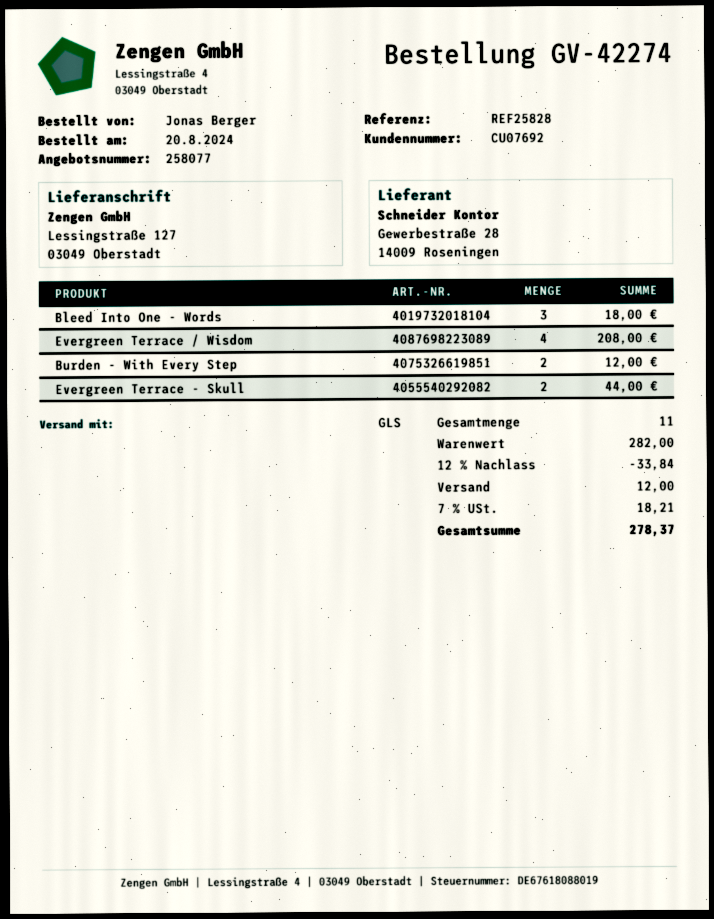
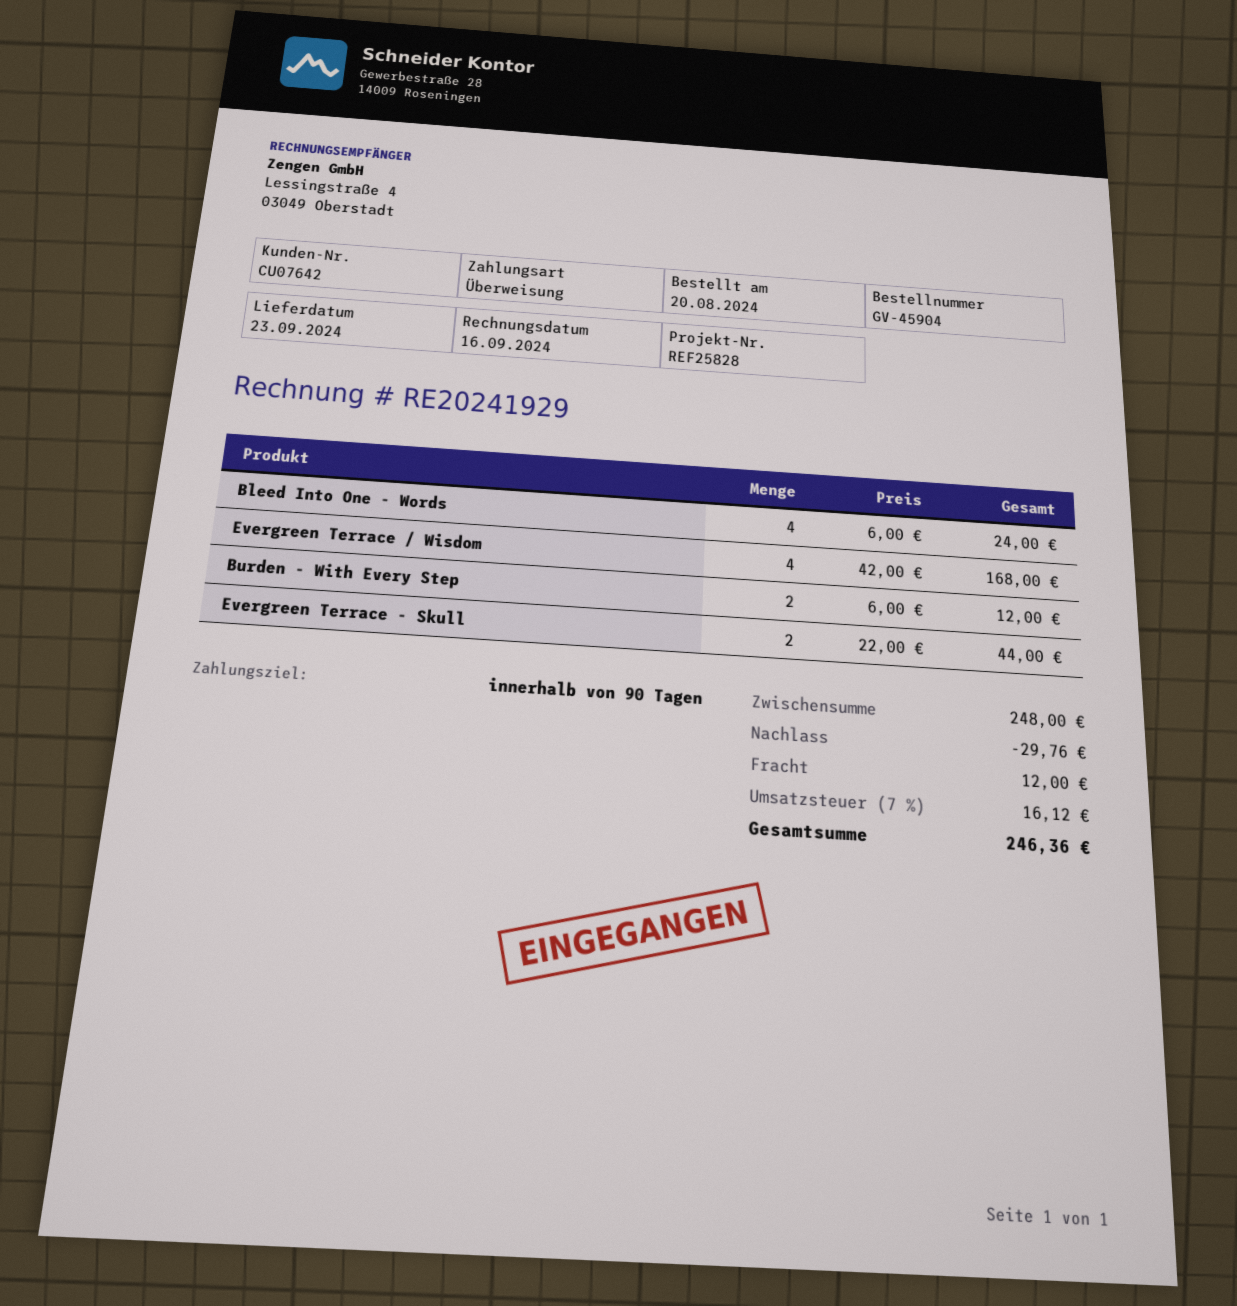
order number: GV-42274 -> GV-45904
customer number: CU07692 -> CU07642
Bleed Into One - Words: 3 for 18.00 -> 4 for 24.00
Evergreen Terrace / Wisdom: 4 for 208.00 -> 4 for 168.00
subtotal: 282.00 -> 248.00
discount: 33.84 -> 29.76
tax: 7% = 18.21 -> 7% = 16.12
total: 278.37 -> 246.36

